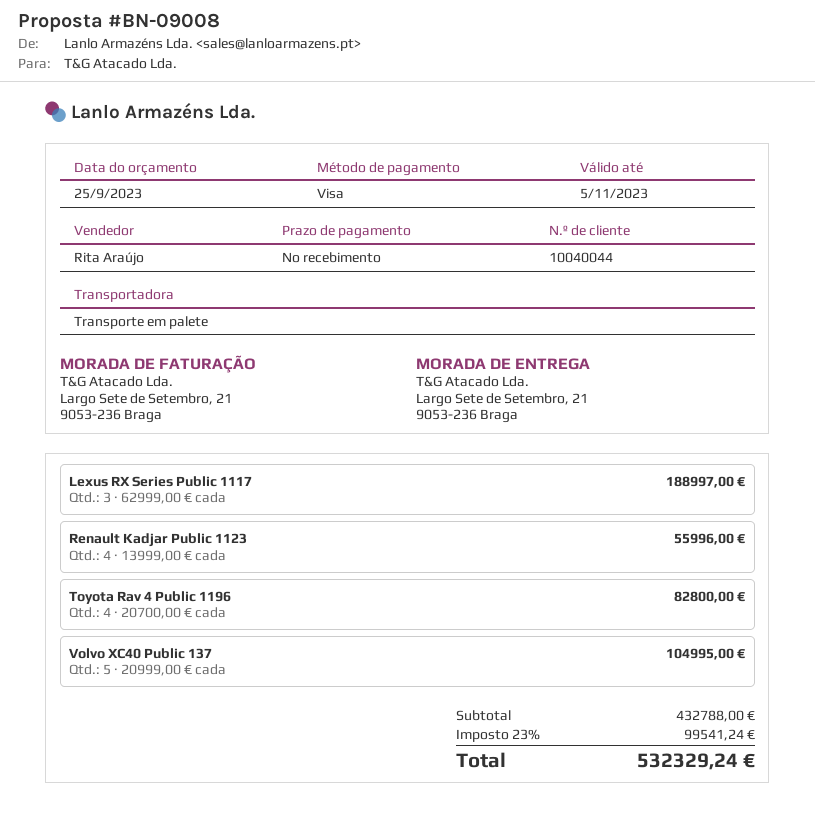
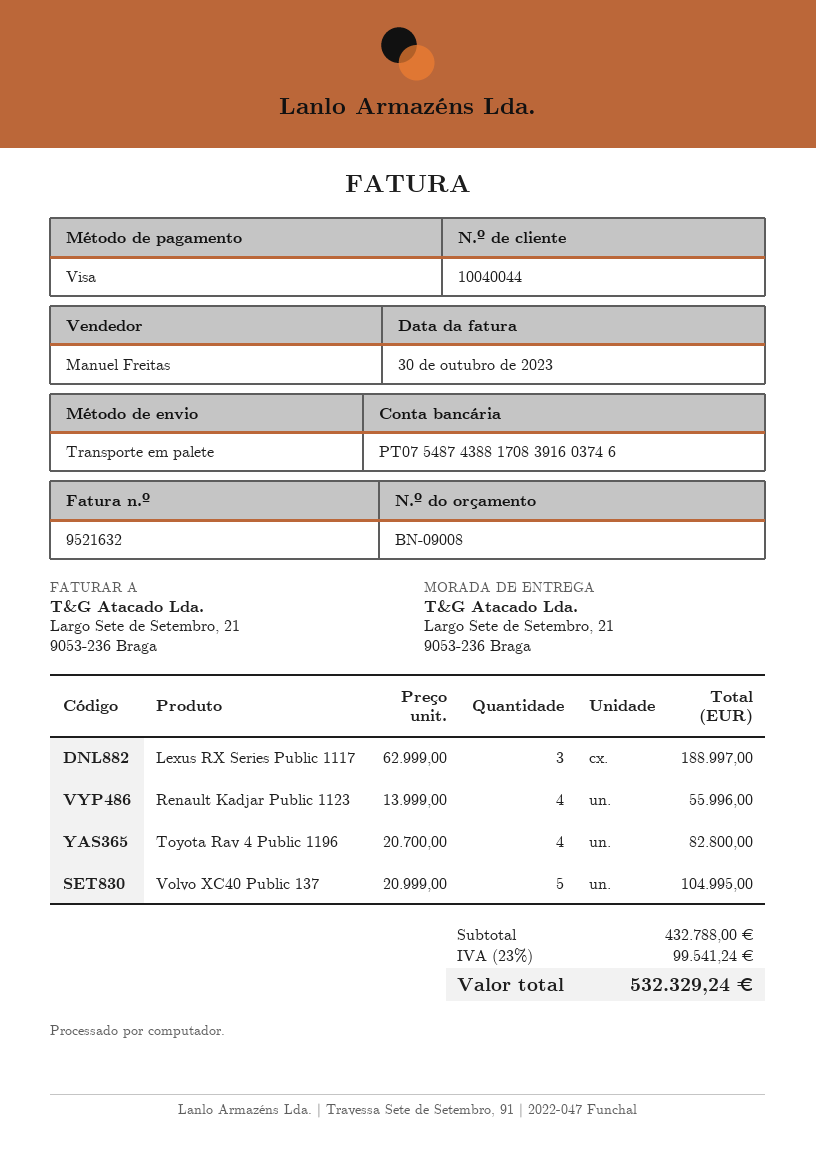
sales rep: Rita Araújo -> Manuel Freitas

